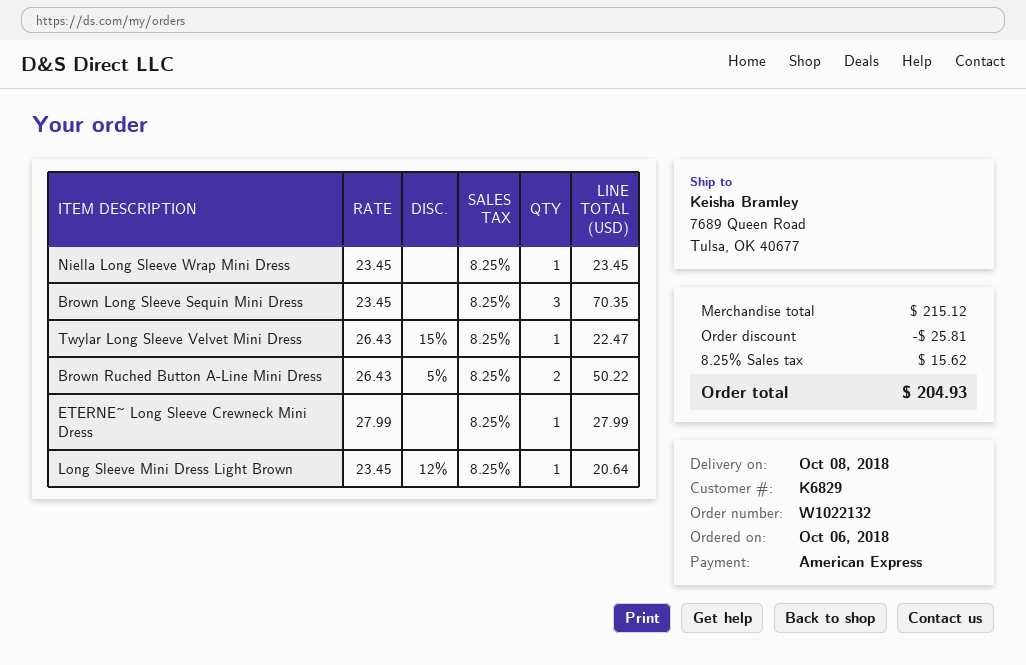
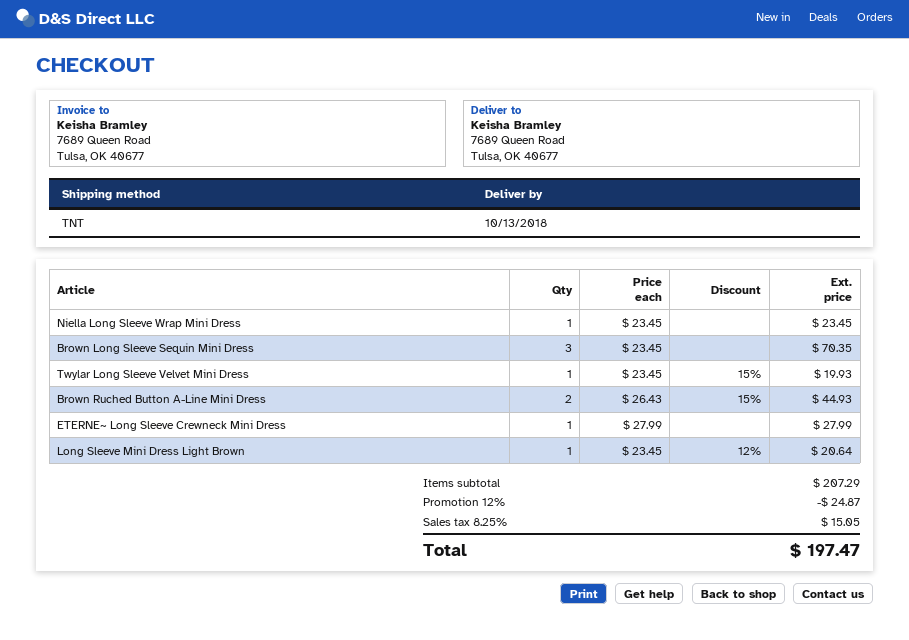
delivery date: 2018-10-08 -> 2018-10-13
Twylar Long Sleeve Velvet Mini Dress: 1 x 26.43 - 15% = 22.47 -> 1 x 23.45 - 15% = 19.93
Brown Ruched Button A-Line Mini Dress: 2 x 26.43 - 5% = 50.22 -> 2 x 26.43 - 15% = 44.93
subtotal: 215.12 -> 207.29
discount: 25.81 -> 24.87
tax: 8.25% = 15.62 -> 8.25% = 15.05
total: 204.93 -> 197.47

